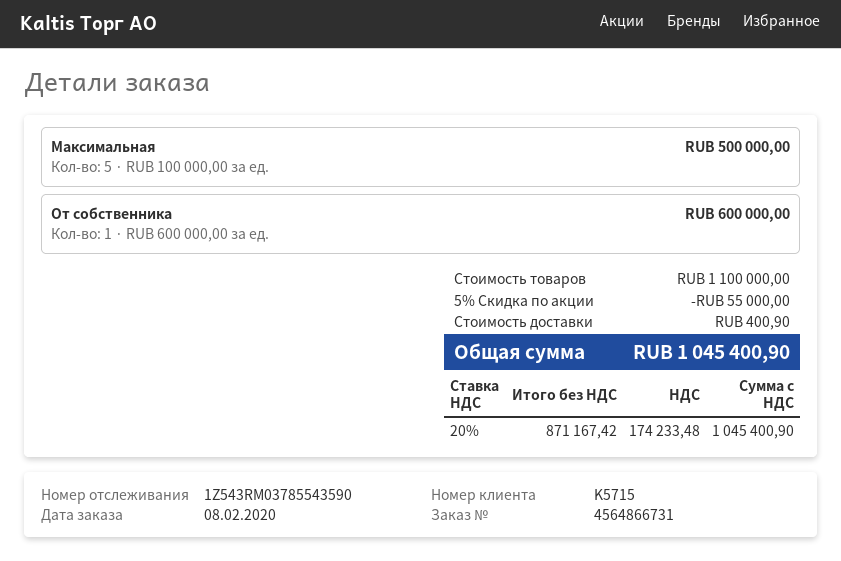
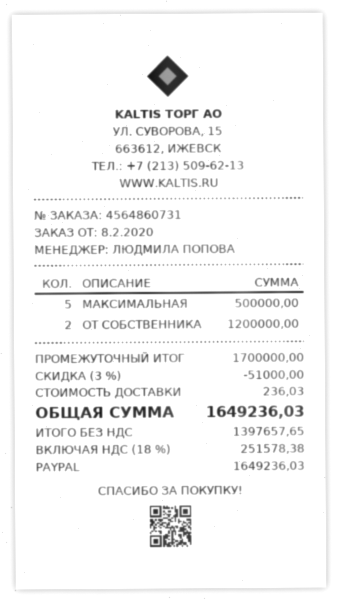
order number: 4564866731 -> 4564860731
От собственника: 1 for 600000.00 -> 2 for 1200000.00
subtotal: 1100000.00 -> 1700000.00
discount: 5% = 55000.00 -> 3% = 51000.00
shipping: 400.90 -> 236.03
net: 871167.42 -> 1397657.65
tax: 20% = 174233.48 -> 18% = 251578.38
total: 1045400.90 -> 1649236.03

